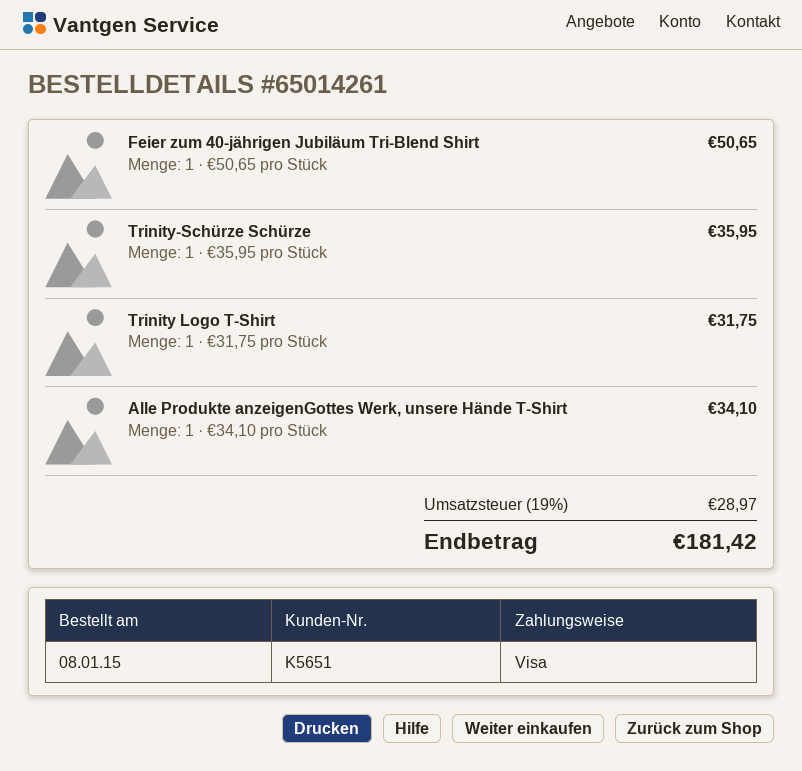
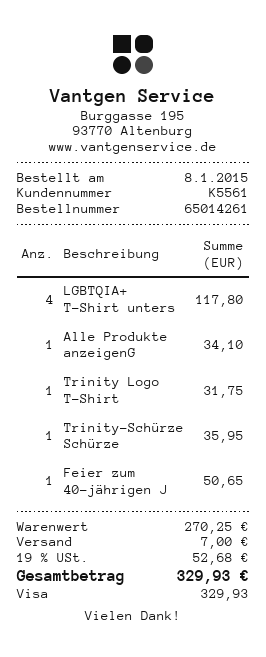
customer number: K5651 -> K5561
LGBTQIA+ T-Shirt unters: none -> 4 for 117.80
shipping: none -> 7.00
tax: 19% = 28.97 -> 19% = 52.68
total: 181.42 -> 329.93

